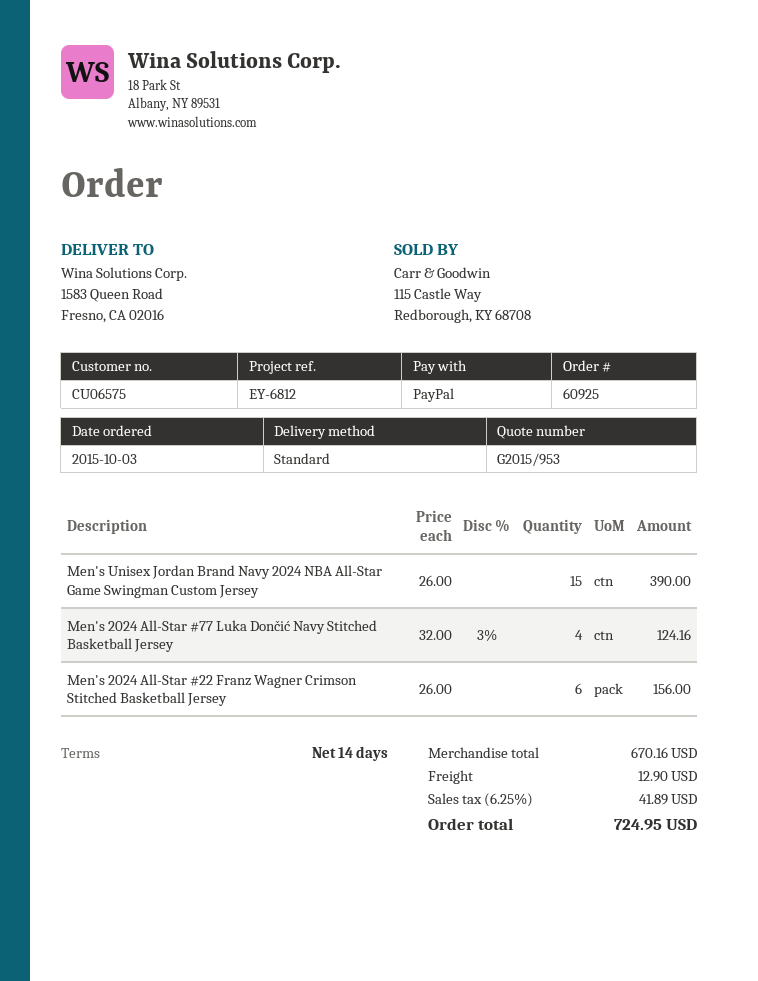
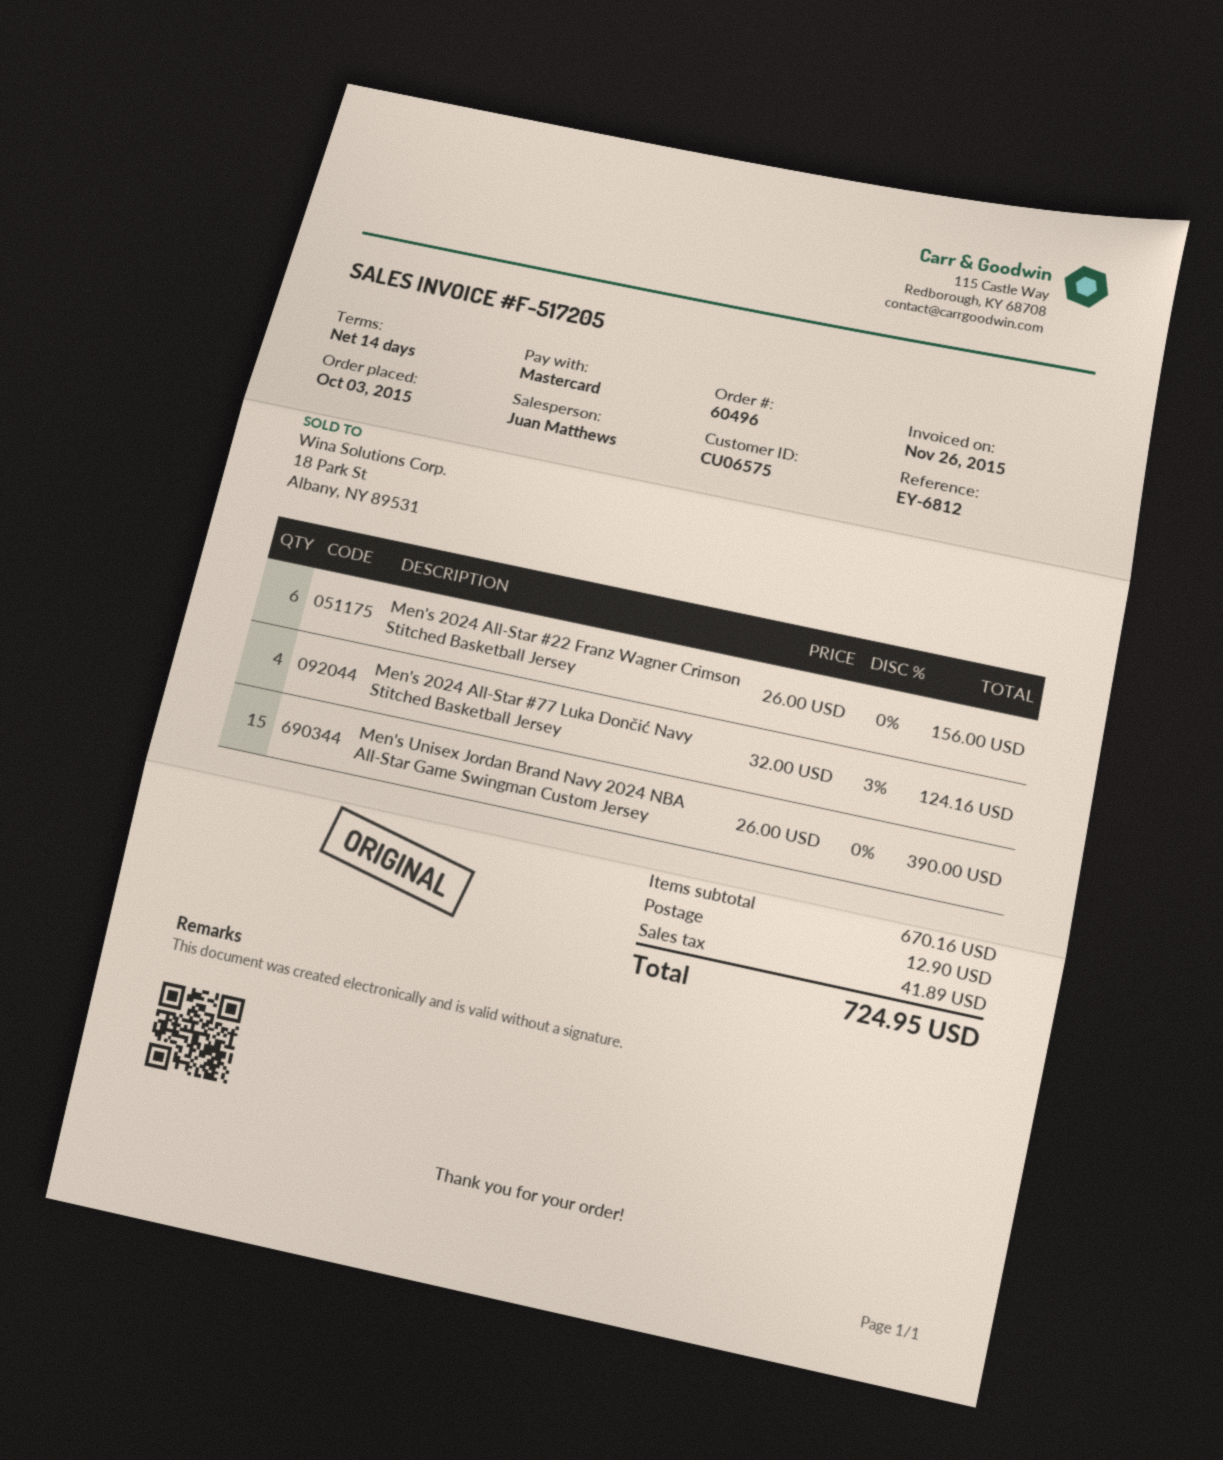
order number: 60925 -> 60496
payment method: PayPal -> Mastercard

